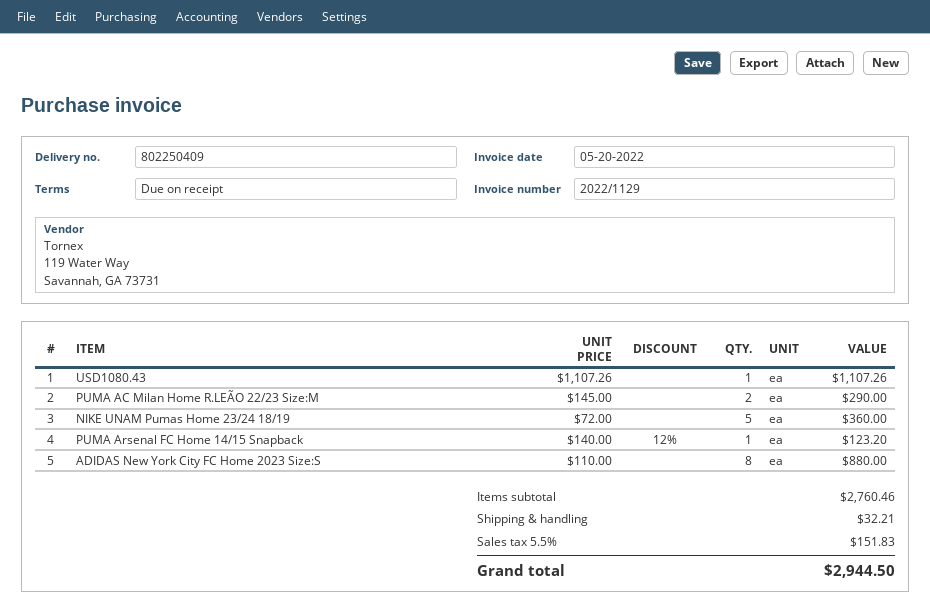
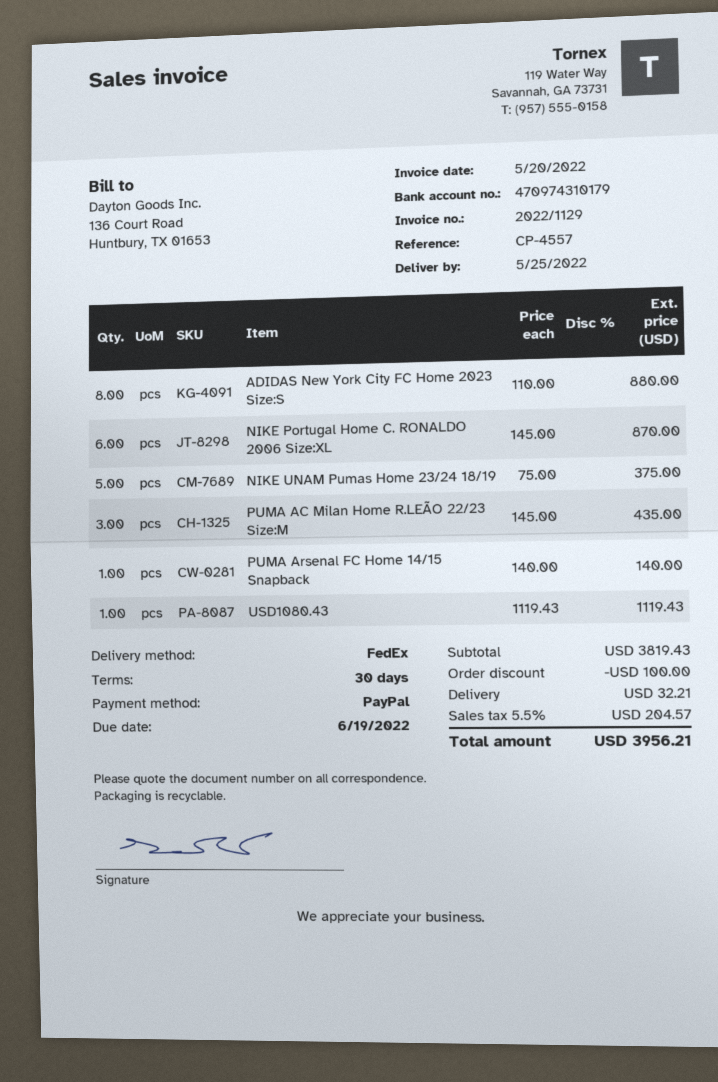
payment terms: on receipt -> 30 days
USD1080.43: 1 x 1107.26 = 1107.26 -> 1 x 1119.43 = 1119.43
PUMA AC Milan Home R.LEÃO 22/23 Size:M: 2 x 145.00 = 290.00 -> 3 x 145.00 = 435.00
NIKE UNAM Pumas Home 23/24 18/19: 5 x 72.00 = 360.00 -> 5 x 75.00 = 375.00
PUMA Arsenal FC Home 14/15 Snapback: 1 x 140.00 - 12% = 123.20 -> 1 x 140.00 = 140.00
NIKE Portugal Home C. RONALDO 2006 Size:XL: none -> 6 x 145.00 = 870.00
subtotal: 2760.46 -> 3819.43
discount: none -> 100.00
tax: 5.5% = 151.83 -> 5.5% = 204.57
total: 2944.50 -> 3956.21

